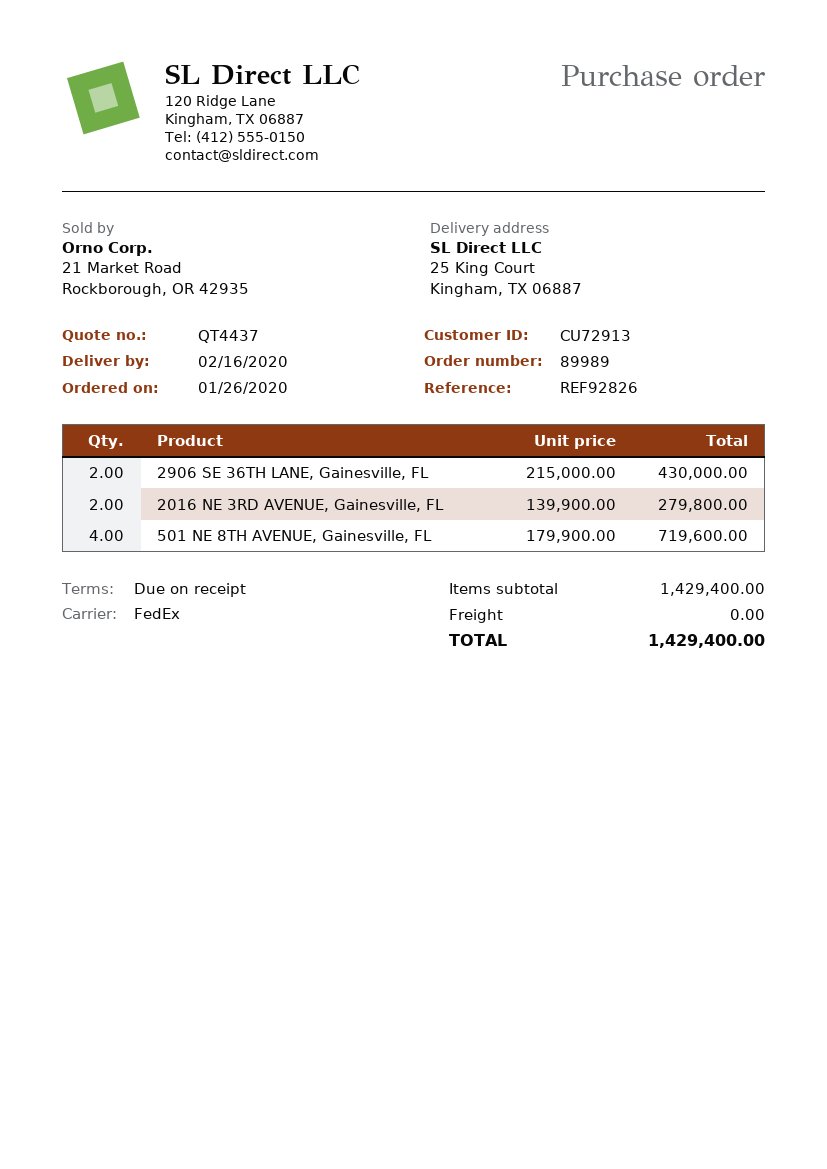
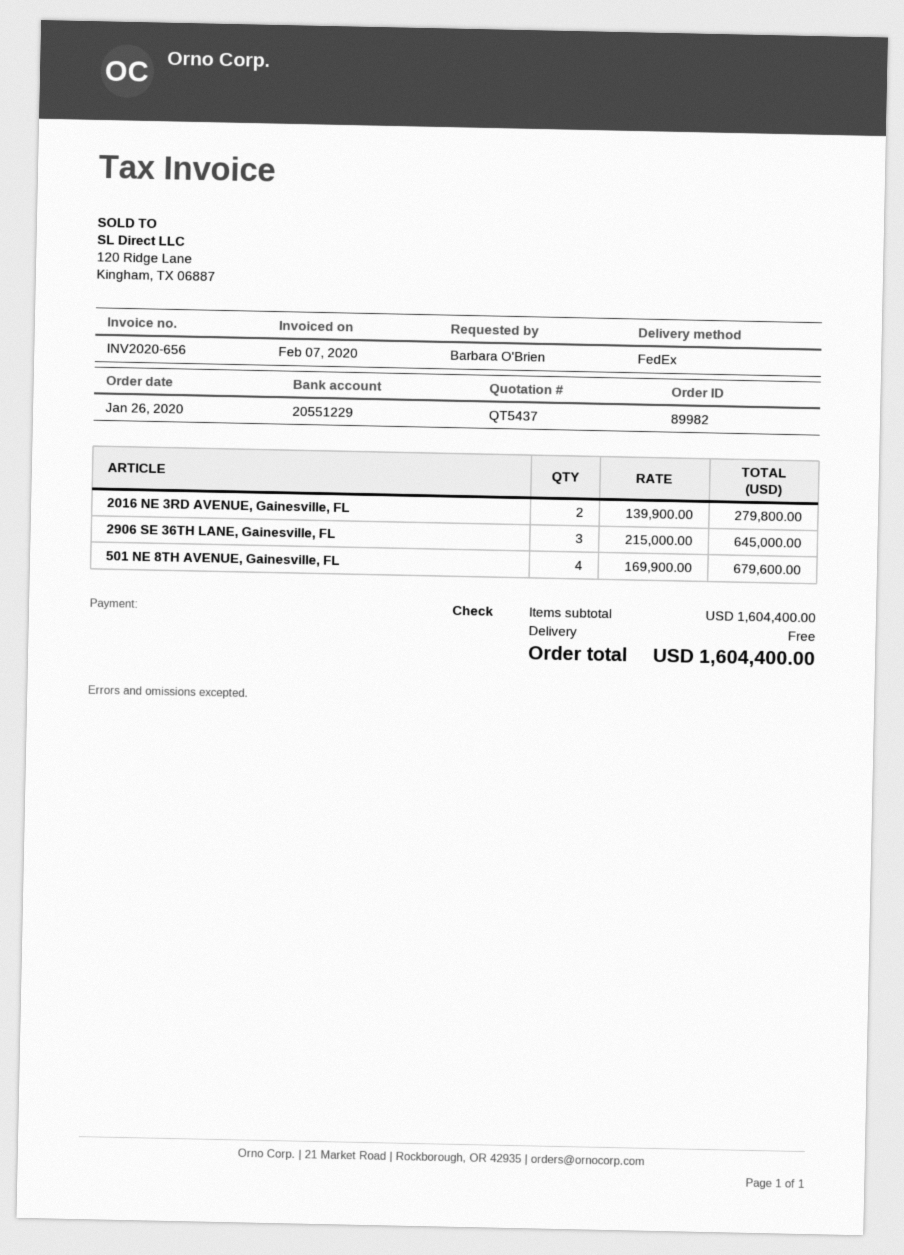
quote number: QT4437 -> QT5437
order number: 89989 -> 89982
2906 SE 36TH LANE, Gainesville, FL: 2 x 215000.00 = 430000.00 -> 3 x 215000.00 = 645000.00
501 NE 8TH AVENUE, Gainesville, FL: 4 x 179900.00 = 719600.00 -> 4 x 169900.00 = 679600.00
subtotal: 1429400.00 -> 1604400.00
total: 1429400.00 -> 1604400.00

